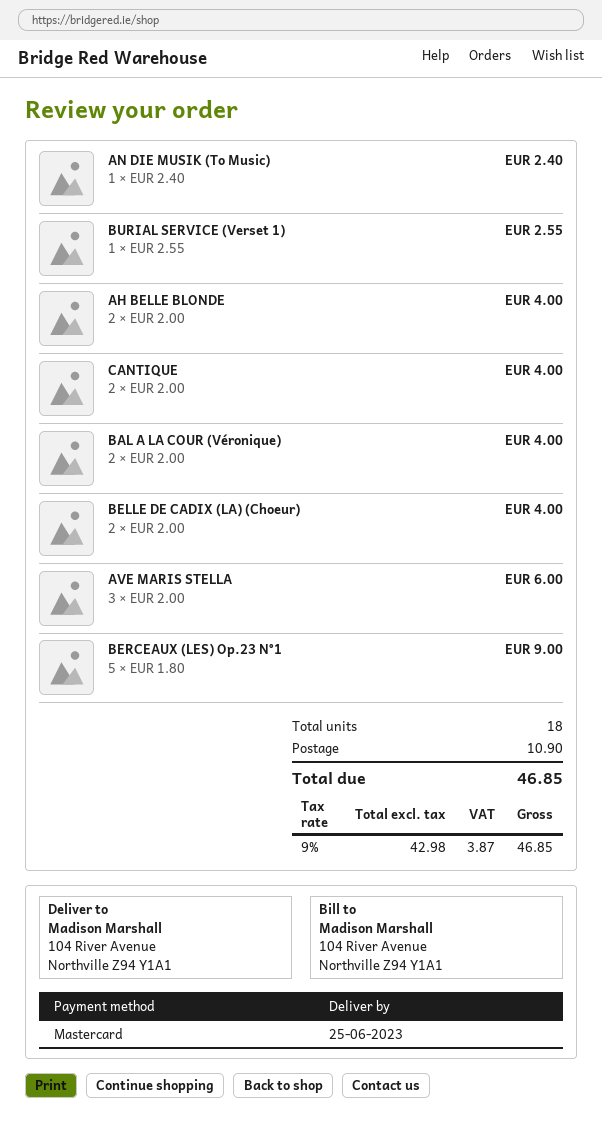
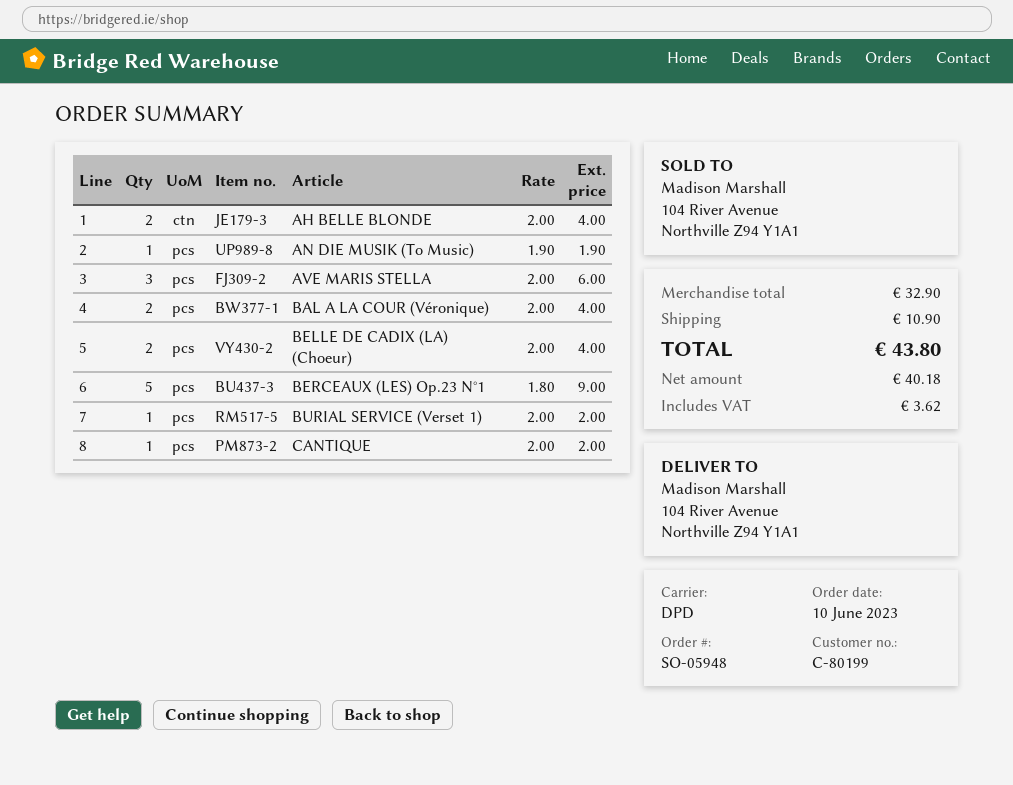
AN DIE MUSIK (To Music): 1 x 2.40 = 2.40 -> 1 x 1.90 = 1.90
BURIAL SERVICE (Verset 1): 1 x 2.55 = 2.55 -> 1 x 2.00 = 2.00
CANTIQUE: 2 x 2.00 = 4.00 -> 1 x 2.00 = 2.00
net: 42.98 -> 40.18
tax: 3.87 -> 3.62
total: 46.85 -> 43.80

